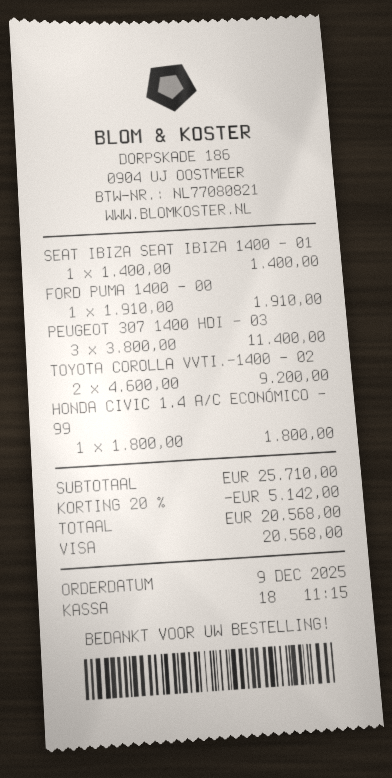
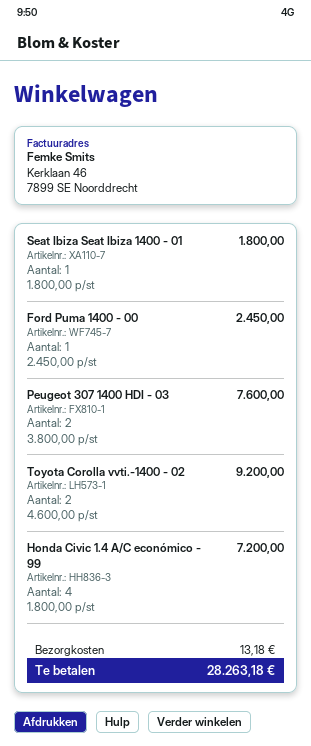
SEAT IBIZA SEAT IBIZA 1400 - 01: 1 x 1400.00 = 1400.00 -> 1 x 1800.00 = 1800.00
FORD PUMA 1400 - 00: 1 x 1910.00 = 1910.00 -> 1 x 2450.00 = 2450.00
PEUGEOT 307 1400 HDI - 03: 3 x 3800.00 = 11400.00 -> 2 x 3800.00 = 7600.00
HONDA CIVIC 1.4 A/C ECONÓMICO - 99: 1 x 1800.00 = 1800.00 -> 4 x 1800.00 = 7200.00
discount: 20% = 5142.00 -> none
shipping: none -> 13.18
total: 20568.00 -> 28263.18

